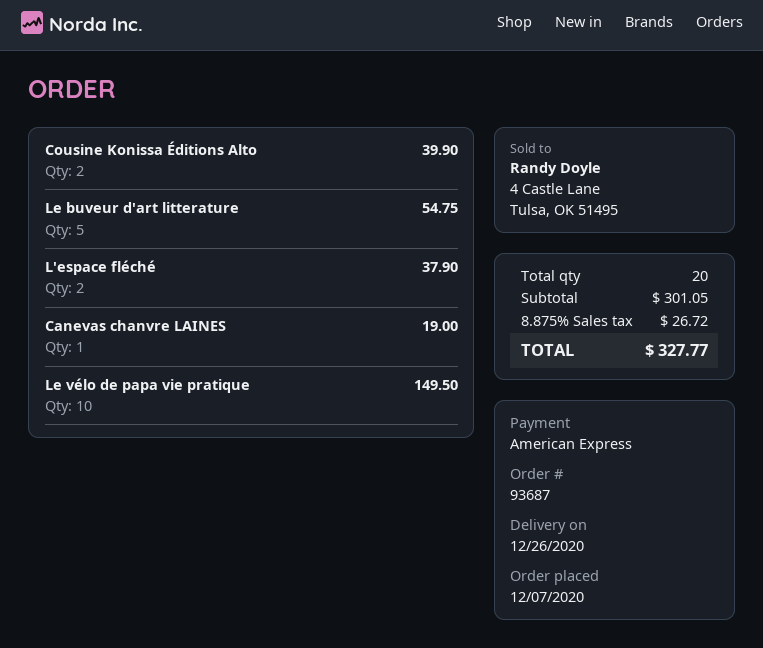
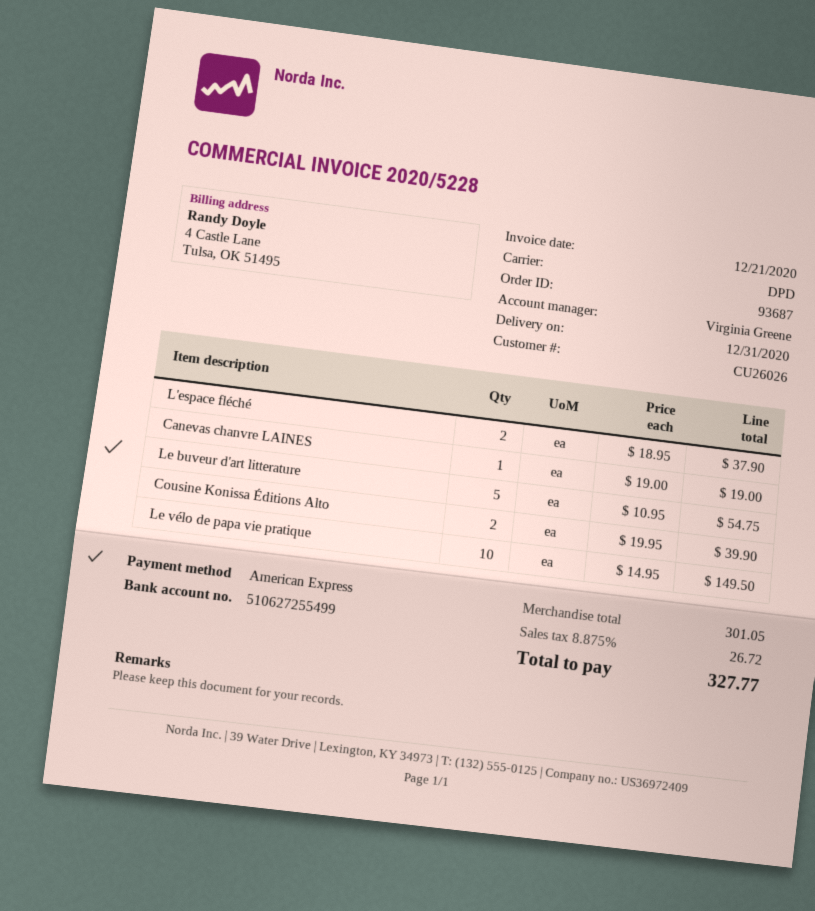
delivery date: 2020-12-26 -> 2020-12-31

